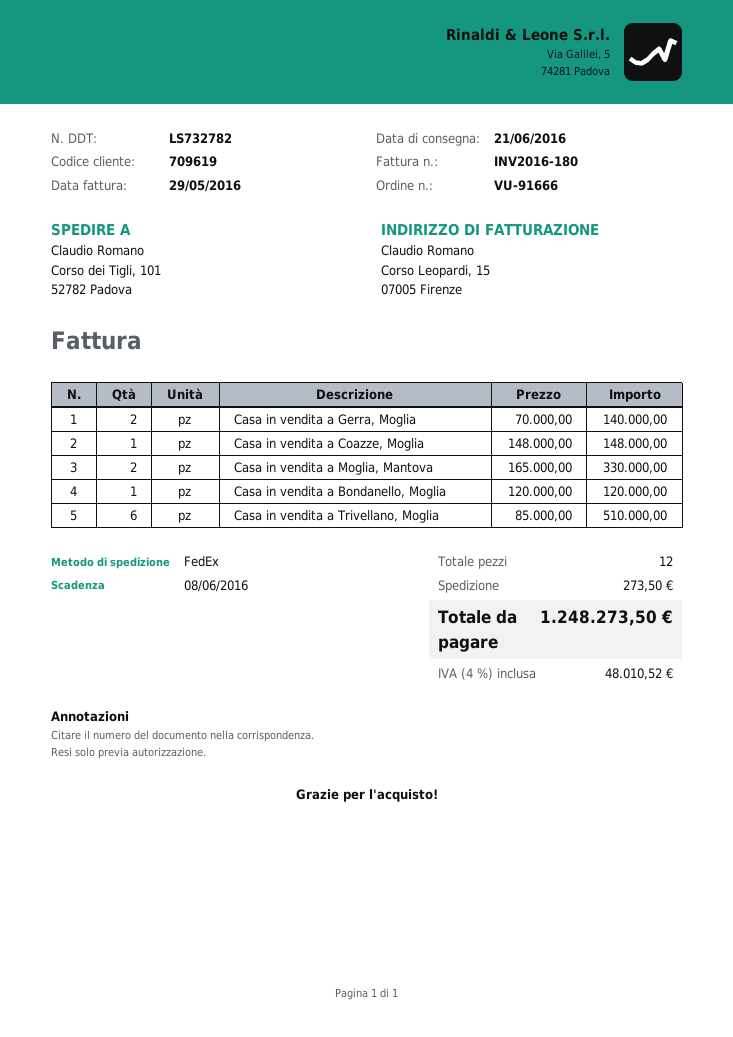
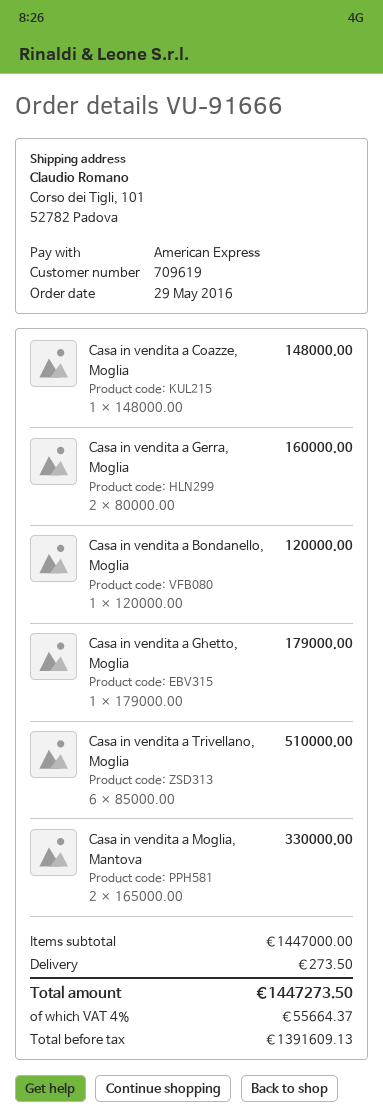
Casa in vendita a Gerra, Moglia: 2 x 70000.00 = 140000.00 -> 2 x 80000.00 = 160000.00
Casa in vendita a Ghetto, Moglia: none -> 1 x 179000.00 = 179000.00
tax: 4% = 48010.52 -> 4% = 55664.37
total: 1248273.50 -> 1447273.50

